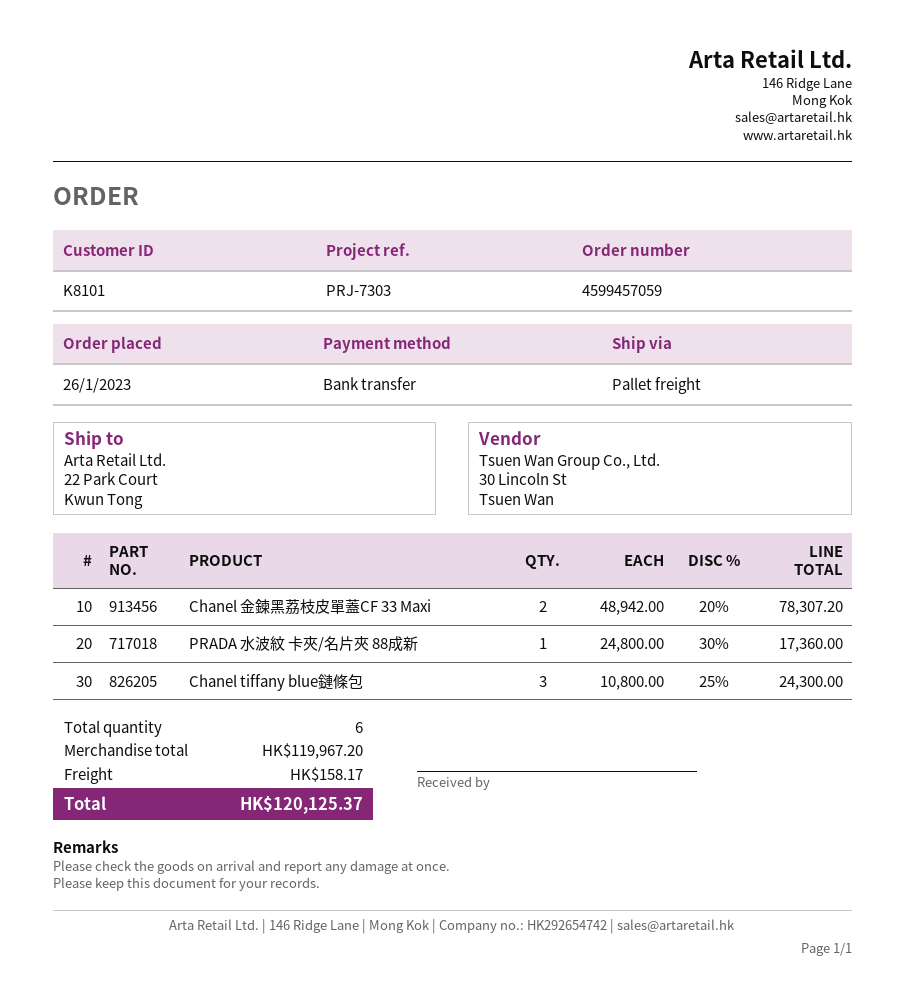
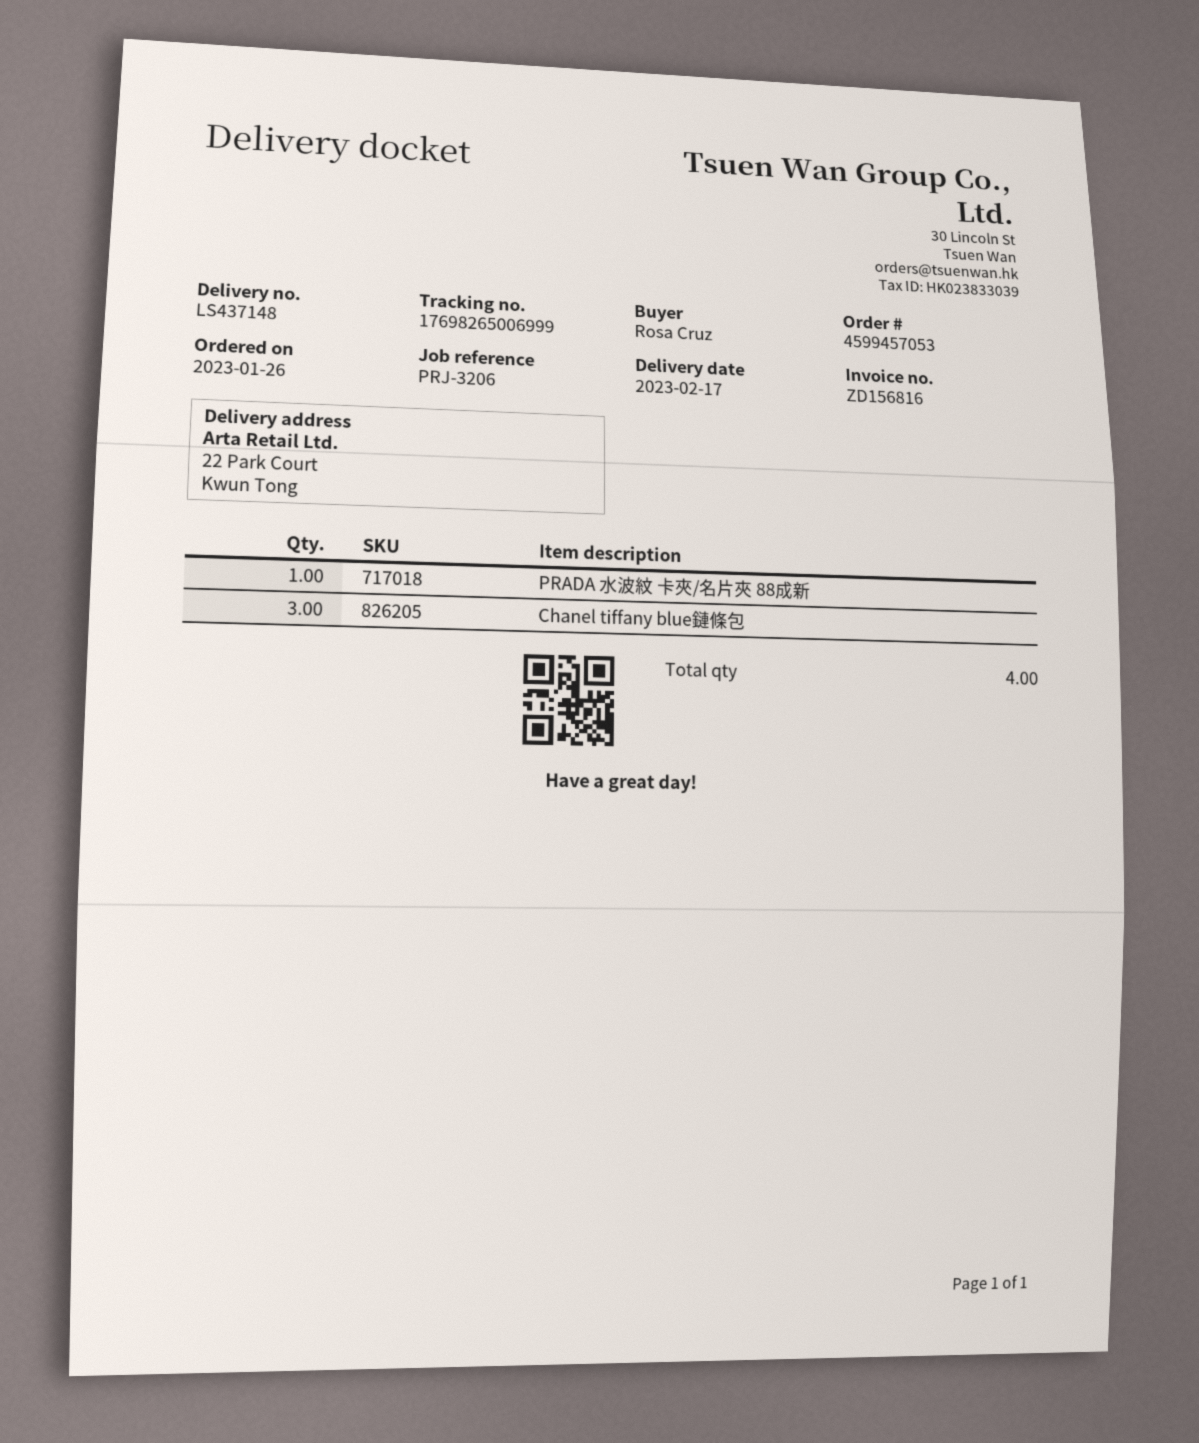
order number: 4599457059 -> 4599457053
reference: PRJ-7303 -> PRJ-3206
Chanel 金鍊黑荔枝皮單蓋CF 33 Maxi: 2 -> none
total quantity: 6 -> 4

